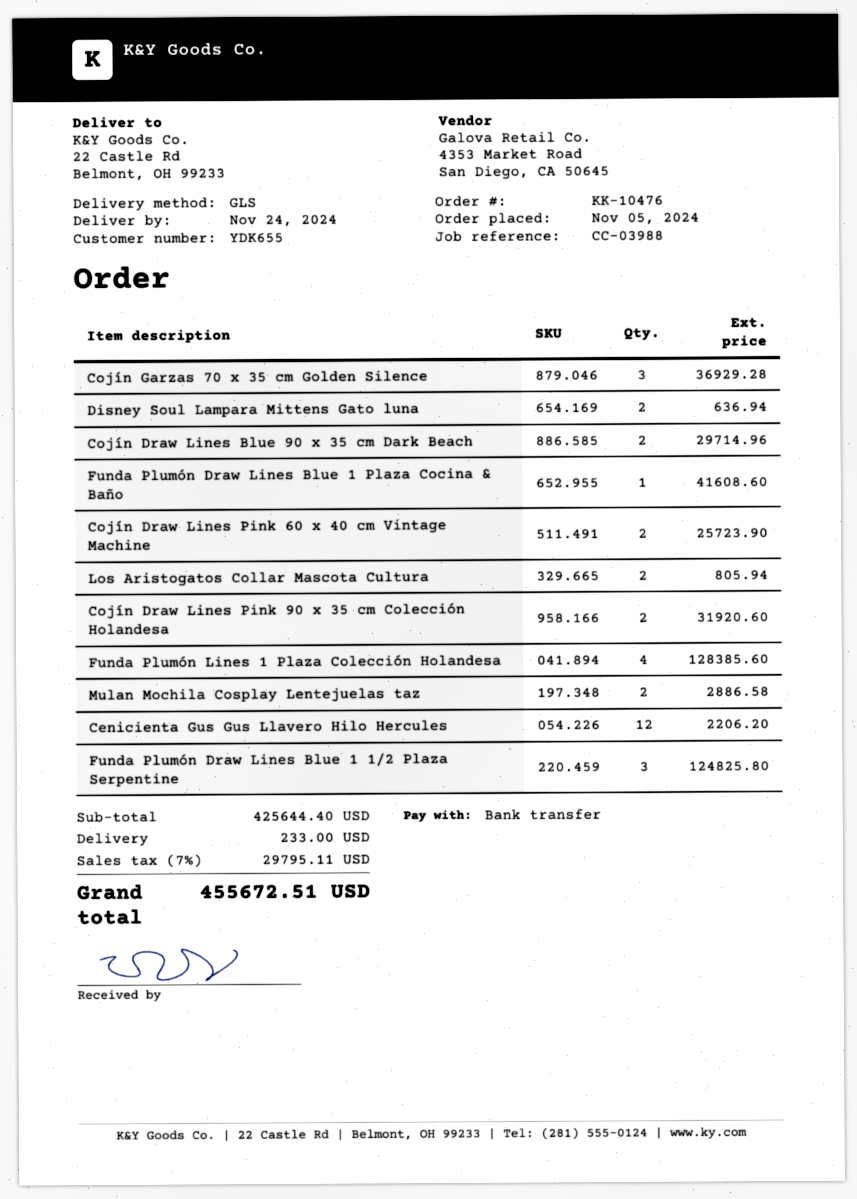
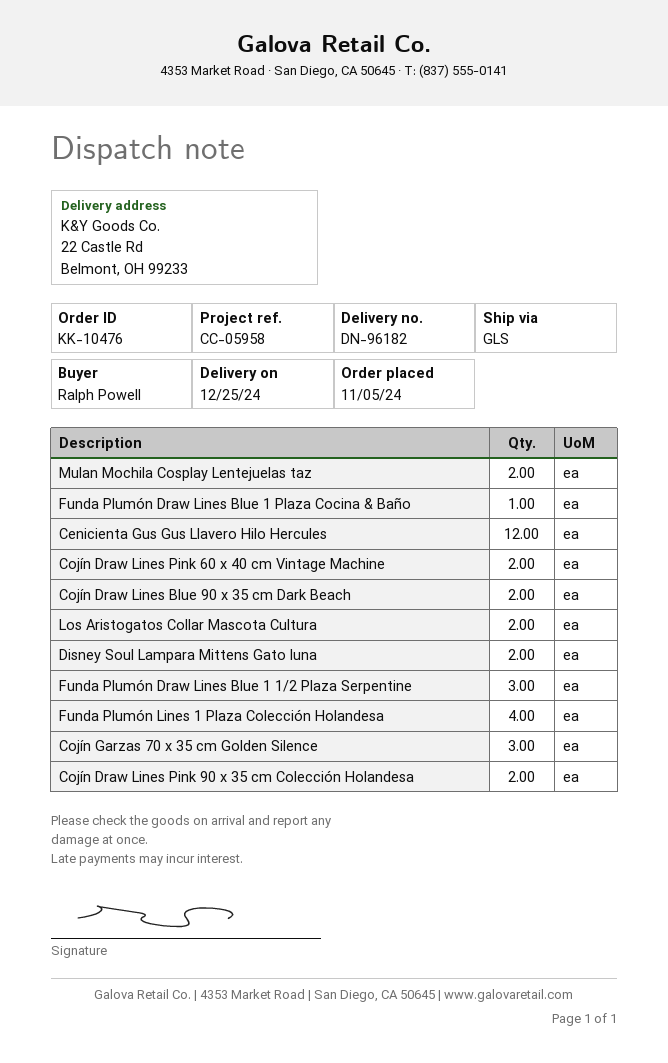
delivery date: 2024-11-24 -> 2024-12-25
reference: CC-03988 -> CC-05958

